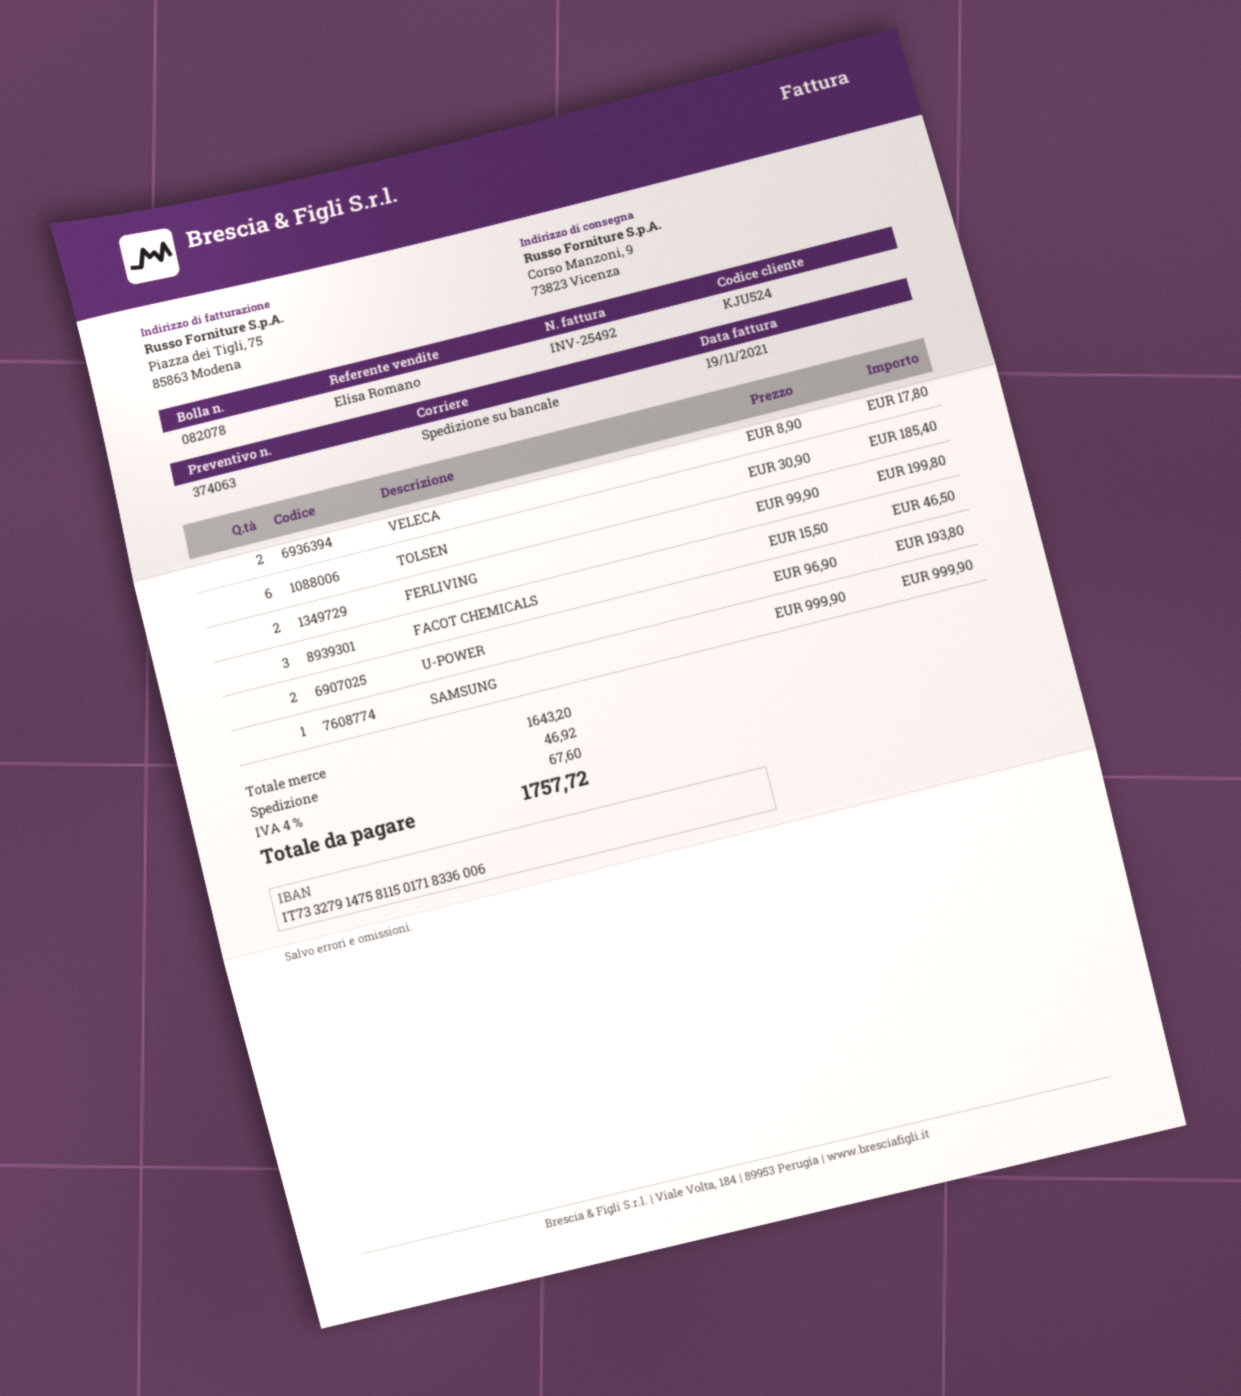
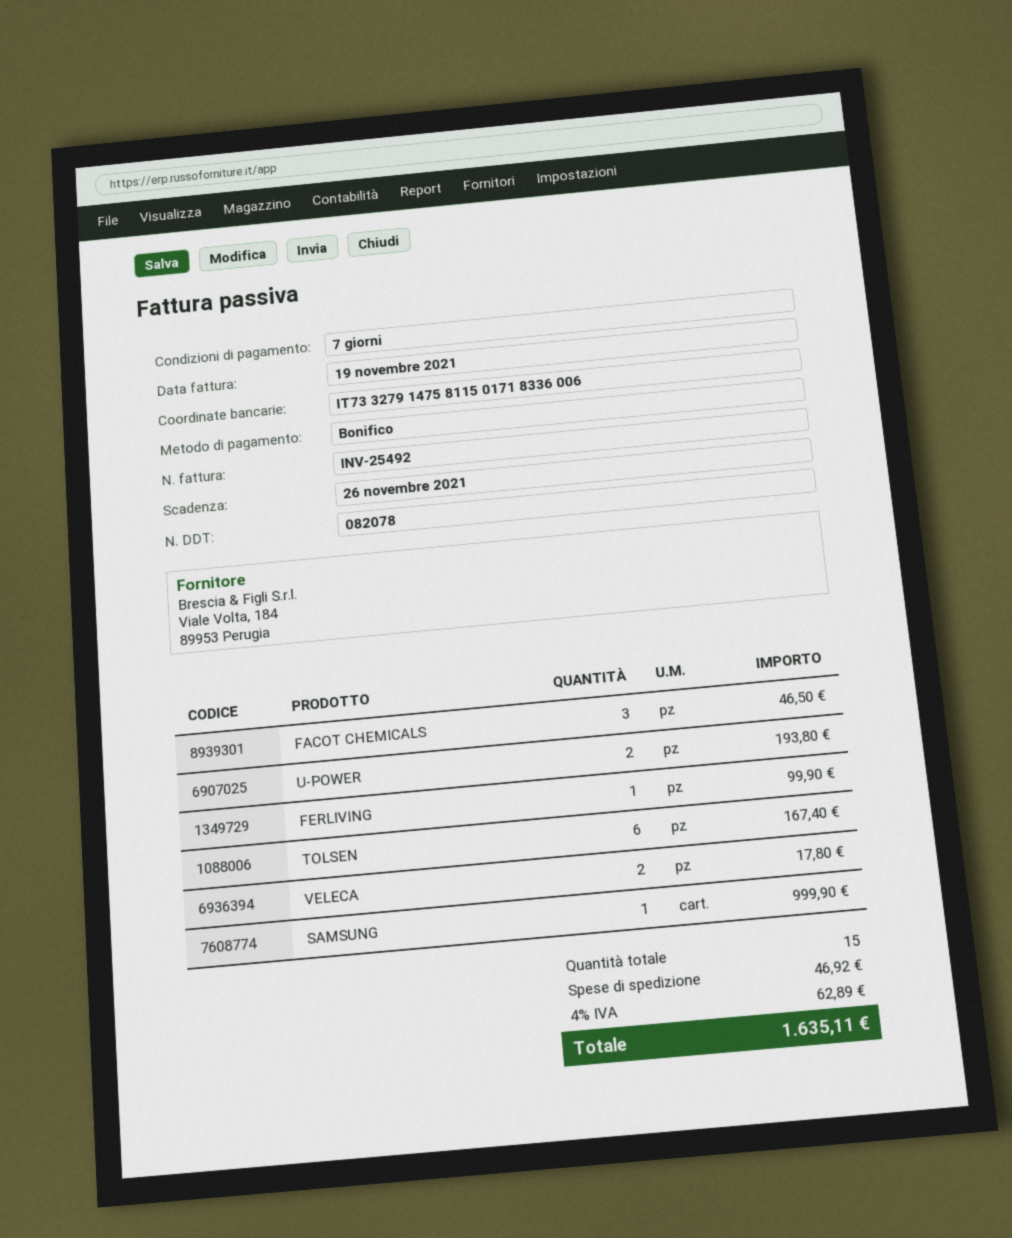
TOLSEN: 6 for 185.40 -> 6 for 167.40
FERLIVING: 2 for 199.80 -> 1 for 99.90
tax: 4% = 67.60 -> 4% = 62.89
total: 1757.72 -> 1635.11

